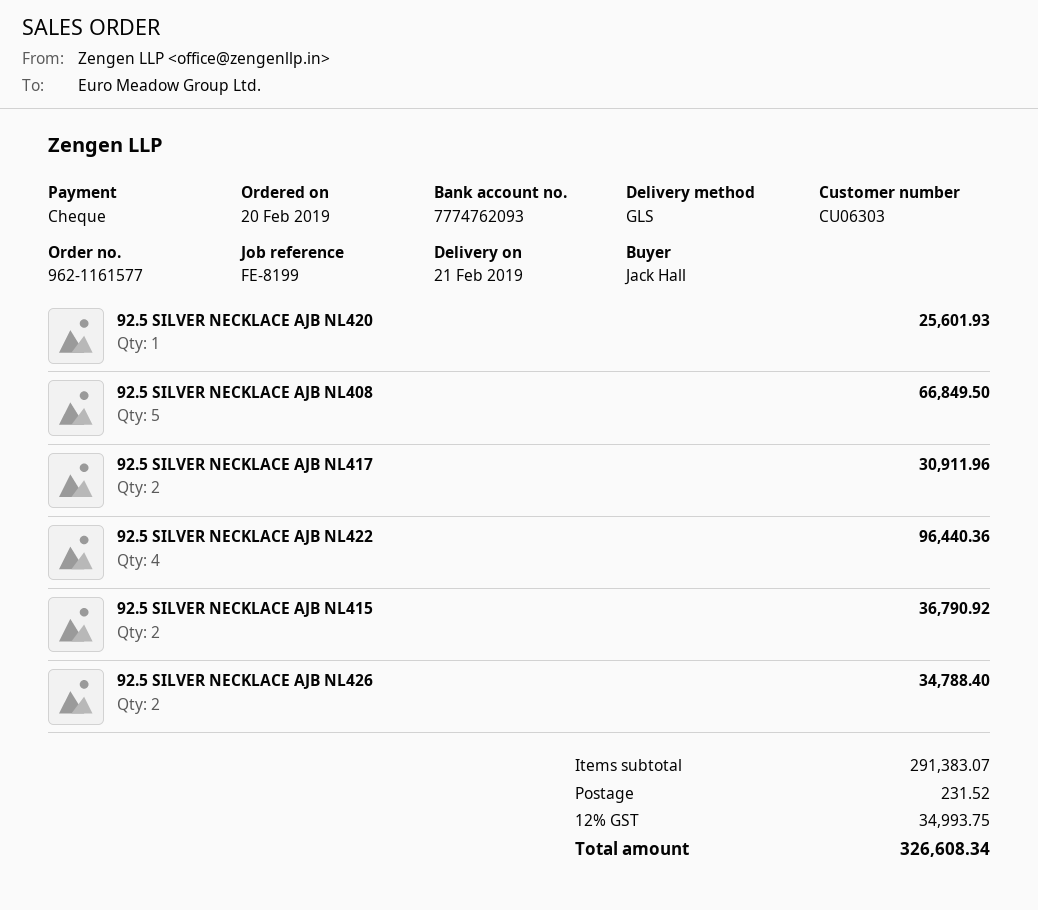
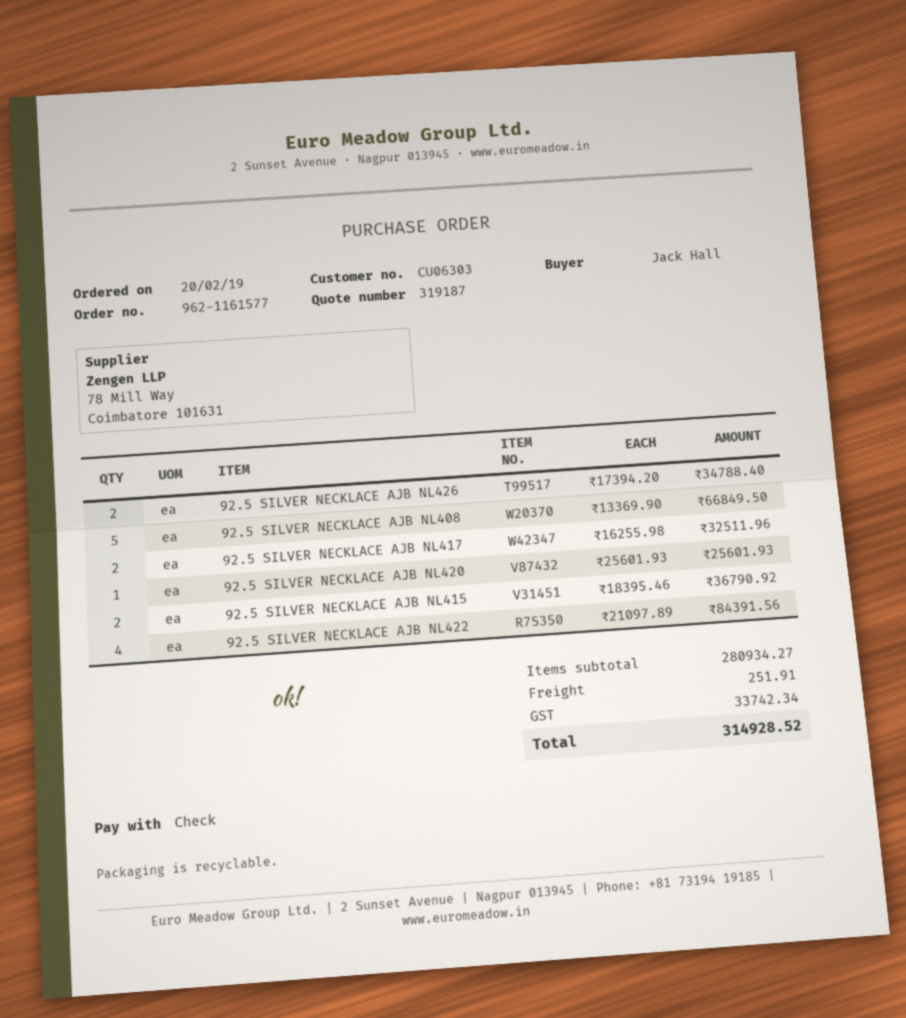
92.5 SILVER NECKLACE AJB NL417: 2 for 30911.96 -> 2 for 32511.96
92.5 SILVER NECKLACE AJB NL422: 4 for 96440.36 -> 4 for 84391.56
subtotal: 291383.07 -> 280934.27
shipping: 231.52 -> 251.91
tax: 34993.75 -> 33742.34
total: 326608.34 -> 314928.52

